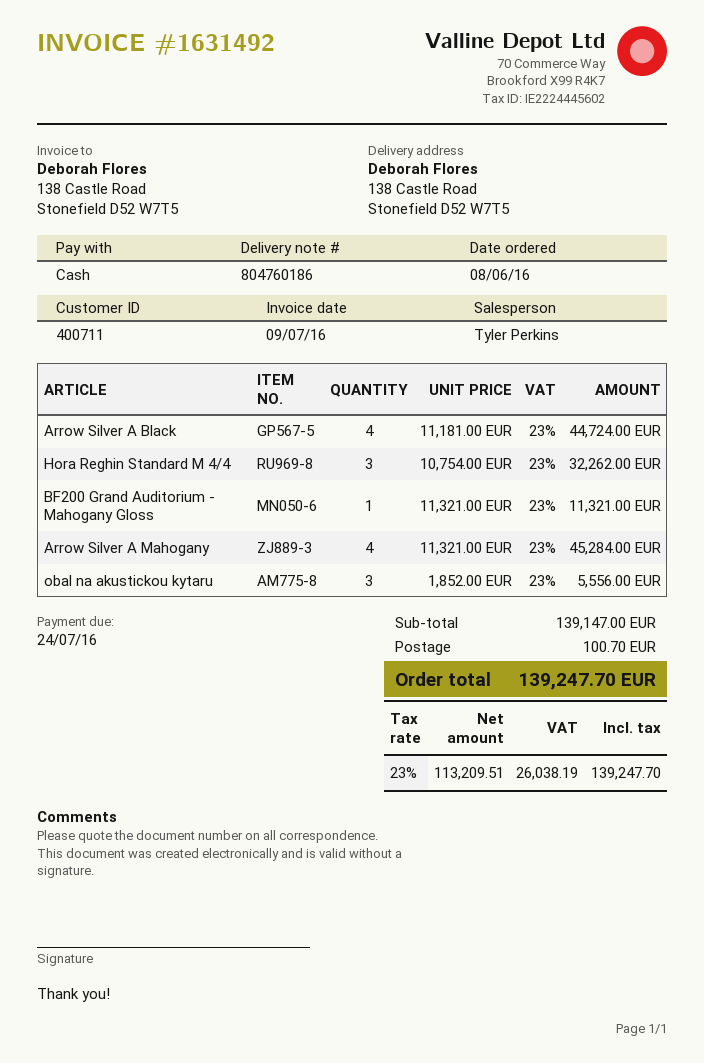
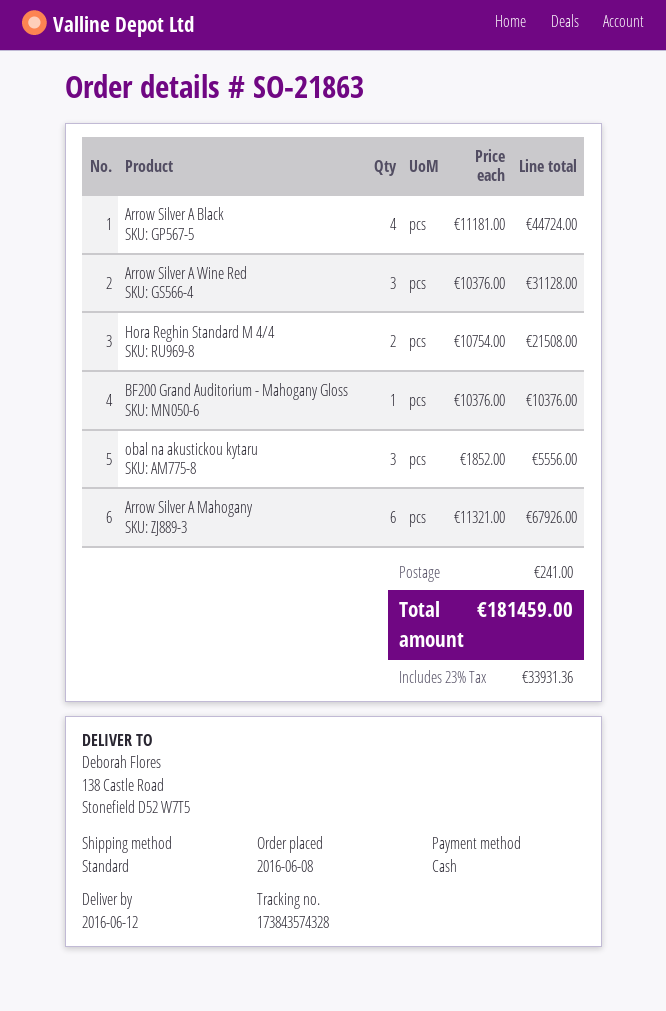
Hora Reghin Standard M 4/4: 3 x 10754.00 = 32262.00 -> 2 x 10754.00 = 21508.00
BF200 Grand Auditorium - Mahogany Gloss: 1 x 11321.00 = 11321.00 -> 1 x 10376.00 = 10376.00
Arrow Silver A Mahogany: 4 x 11321.00 = 45284.00 -> 6 x 11321.00 = 67926.00
Arrow Silver A Wine Red: none -> 3 x 10376.00 = 31128.00
shipping: 100.70 -> 241.00
tax: 23% = 26038.19 -> 23% = 33931.36
total: 139247.70 -> 181459.00

